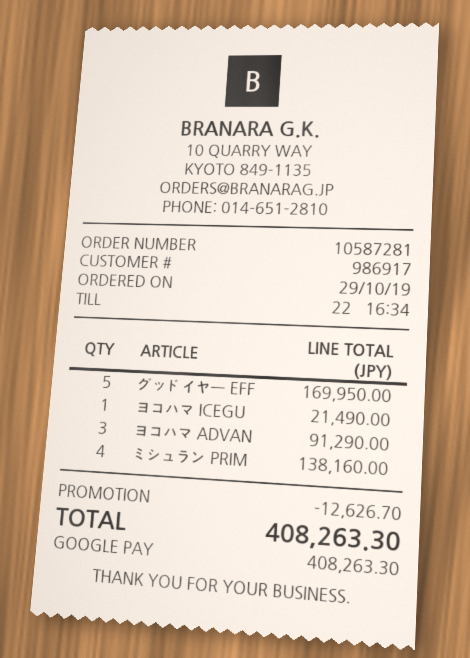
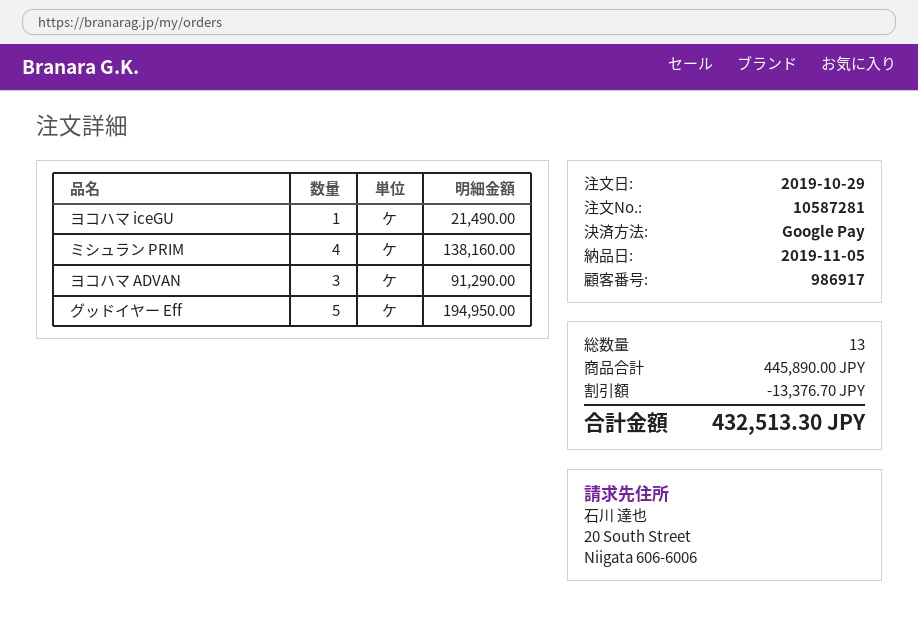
グッドイヤー EFF: 5 for 169950.00 -> 5 for 194950.00
discount: 12626.70 -> 13376.70
total: 408263.30 -> 432513.30

